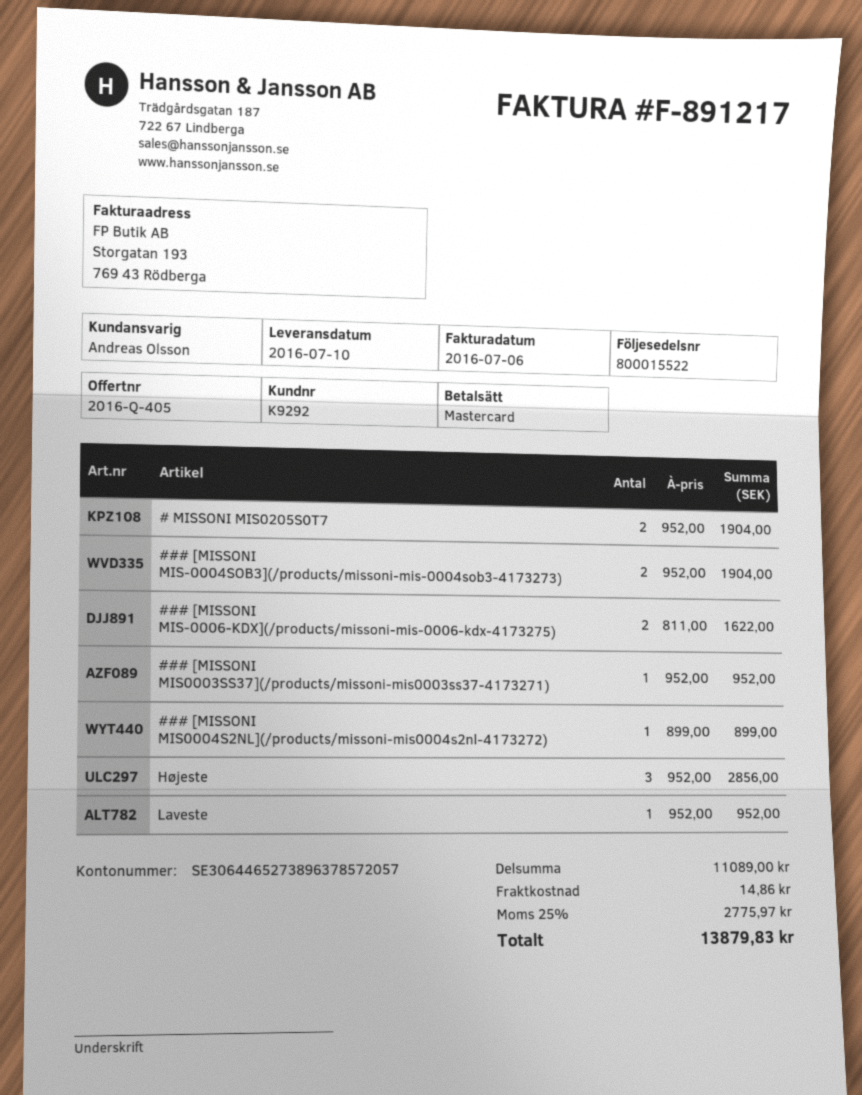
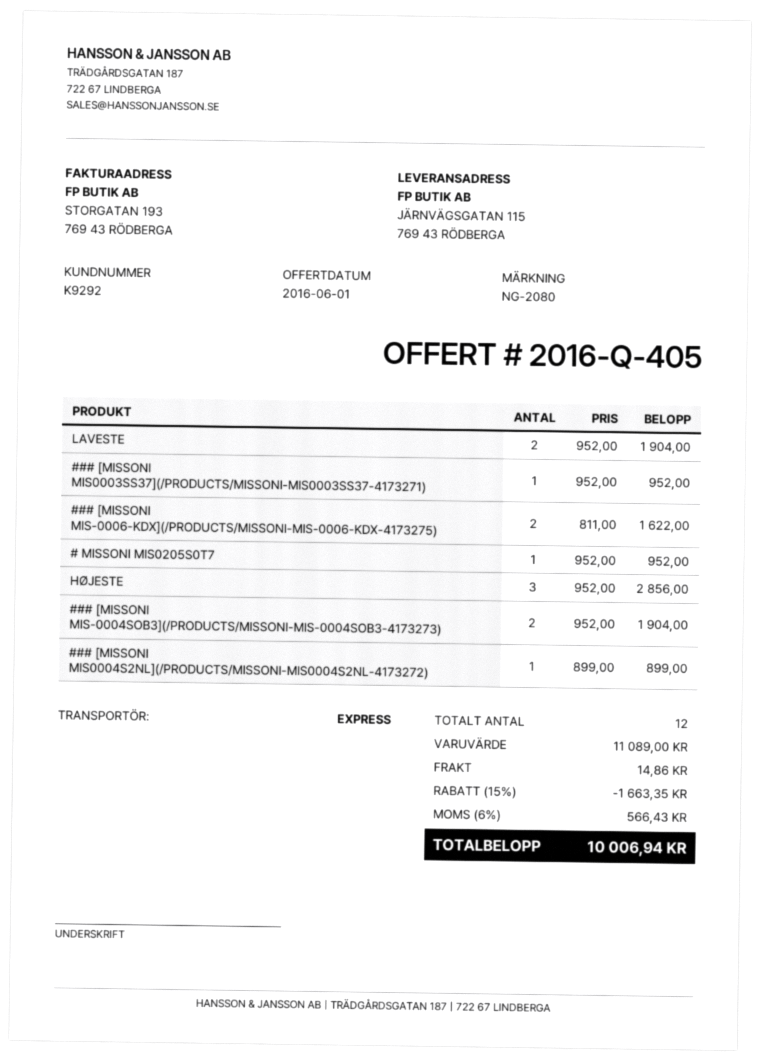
# MISSONI MIS0205S0T7: 2 x 952.00 = 1904.00 -> 1 x 952.00 = 952.00
Laveste: 1 x 952.00 = 952.00 -> 2 x 952.00 = 1904.00
discount: none -> 15% = 1663.35
tax: 25% = 2775.97 -> 6% = 566.43
total: 13879.83 -> 10006.94

